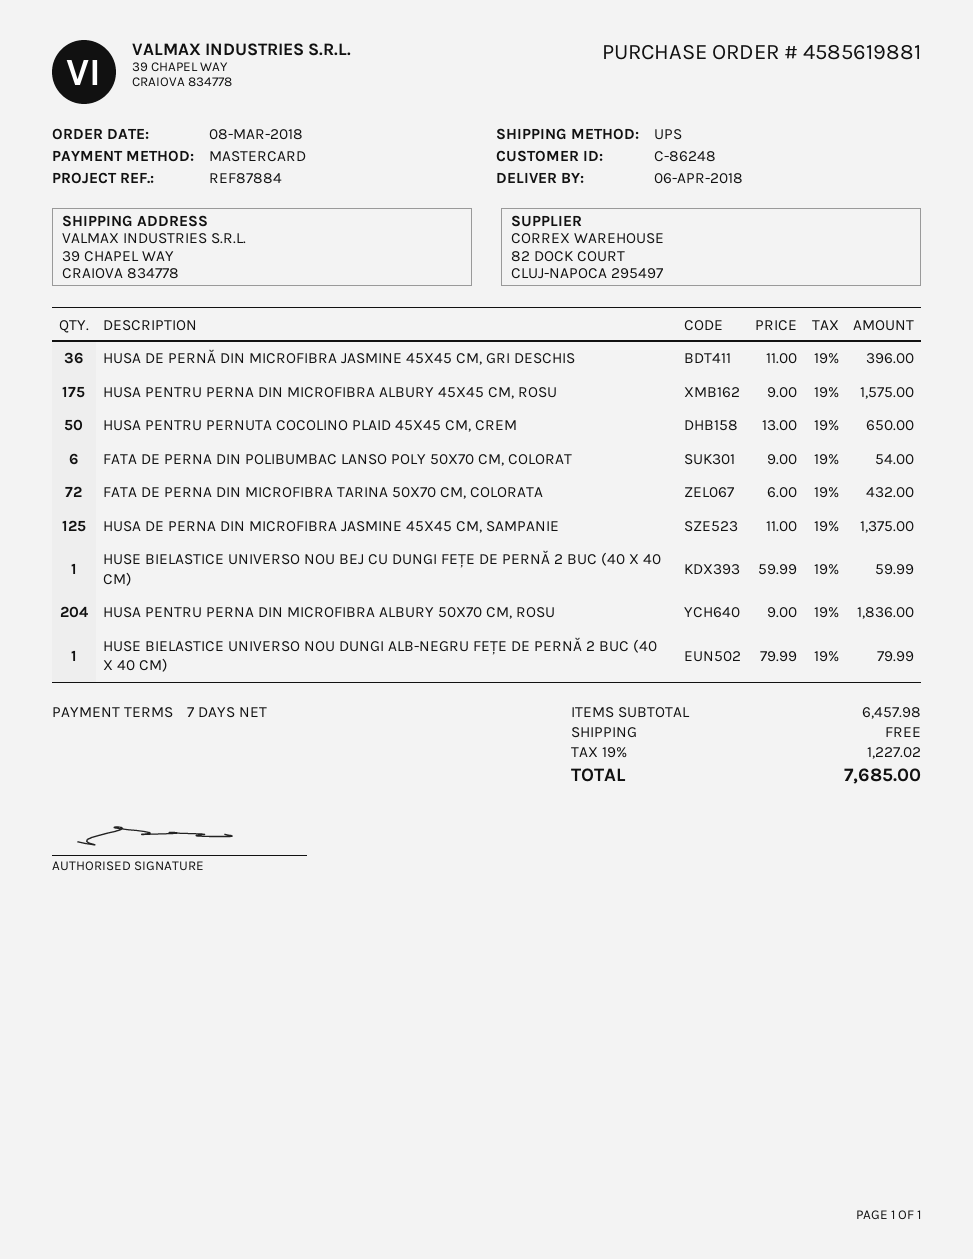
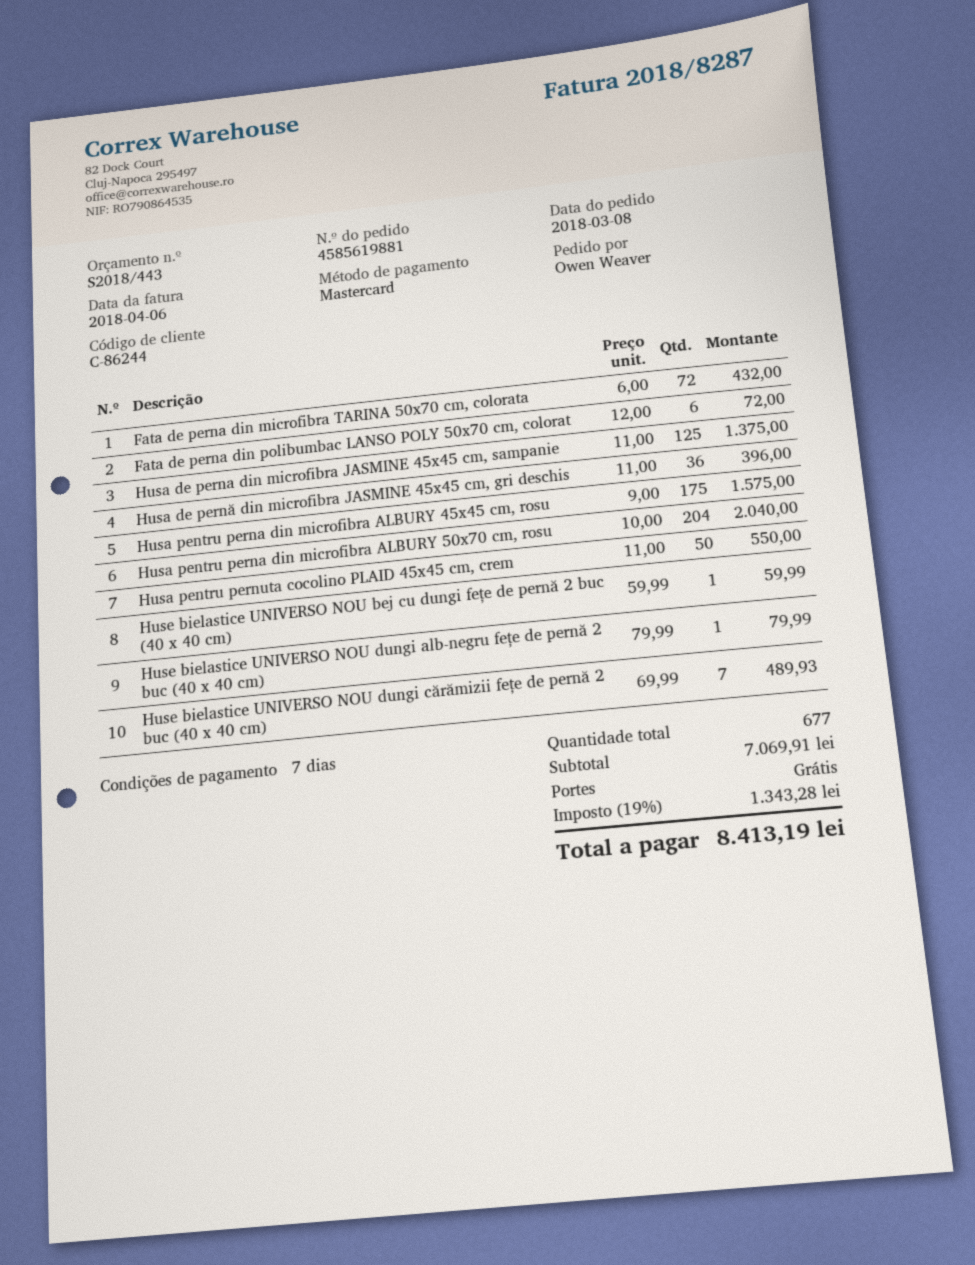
customer number: C-86248 -> C-86244
HUSA PENTRU PERNUTA COCOLINO PLAID 45X45 CM, CREM: 50 x 13.00 = 650.00 -> 50 x 11.00 = 550.00
FATA DE PERNA DIN POLIBUMBAC LANSO POLY 50X70 CM, COLORAT: 6 x 9.00 = 54.00 -> 6 x 12.00 = 72.00
HUSA PENTRU PERNA DIN MICROFIBRA ALBURY 50X70 CM, ROSU: 204 x 9.00 = 1836.00 -> 204 x 10.00 = 2040.00
Huse bielastice UNIVERSO NOU dungi cărămizii fețe de pernă 2 buc (40 x 40 cm): none -> 7 x 69.99 = 489.93
subtotal: 6457.98 -> 7069.91
tax: 19% = 1227.02 -> 19% = 1343.28
total: 7685.00 -> 8413.19

